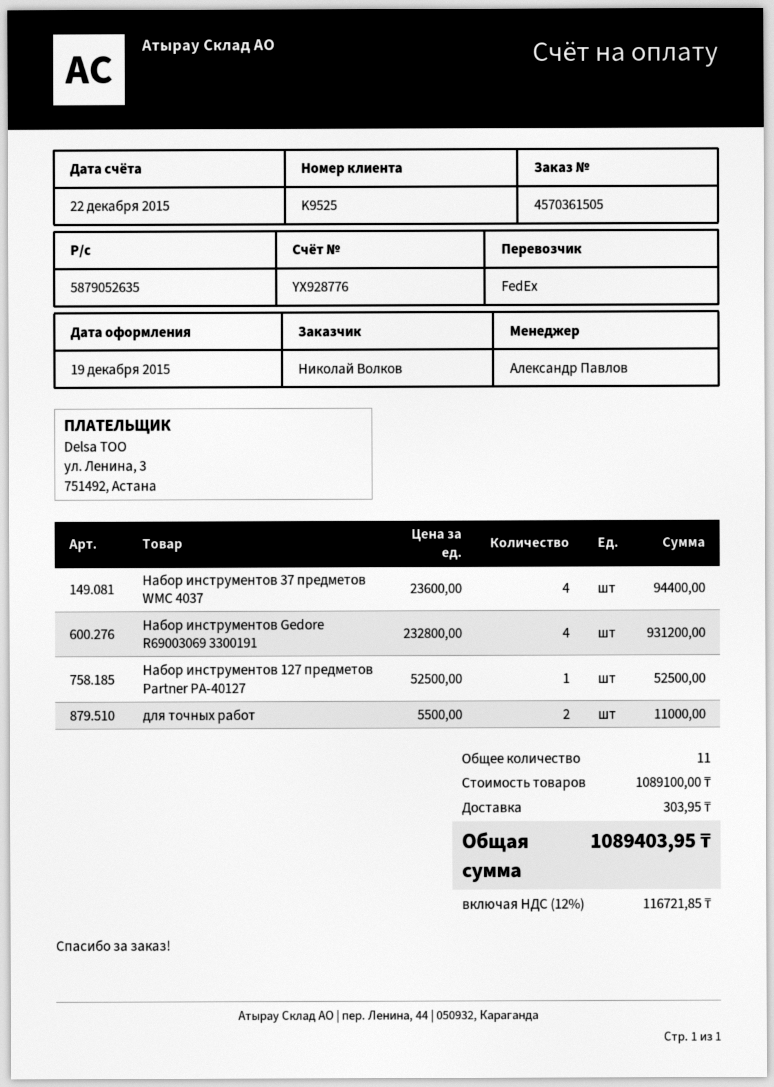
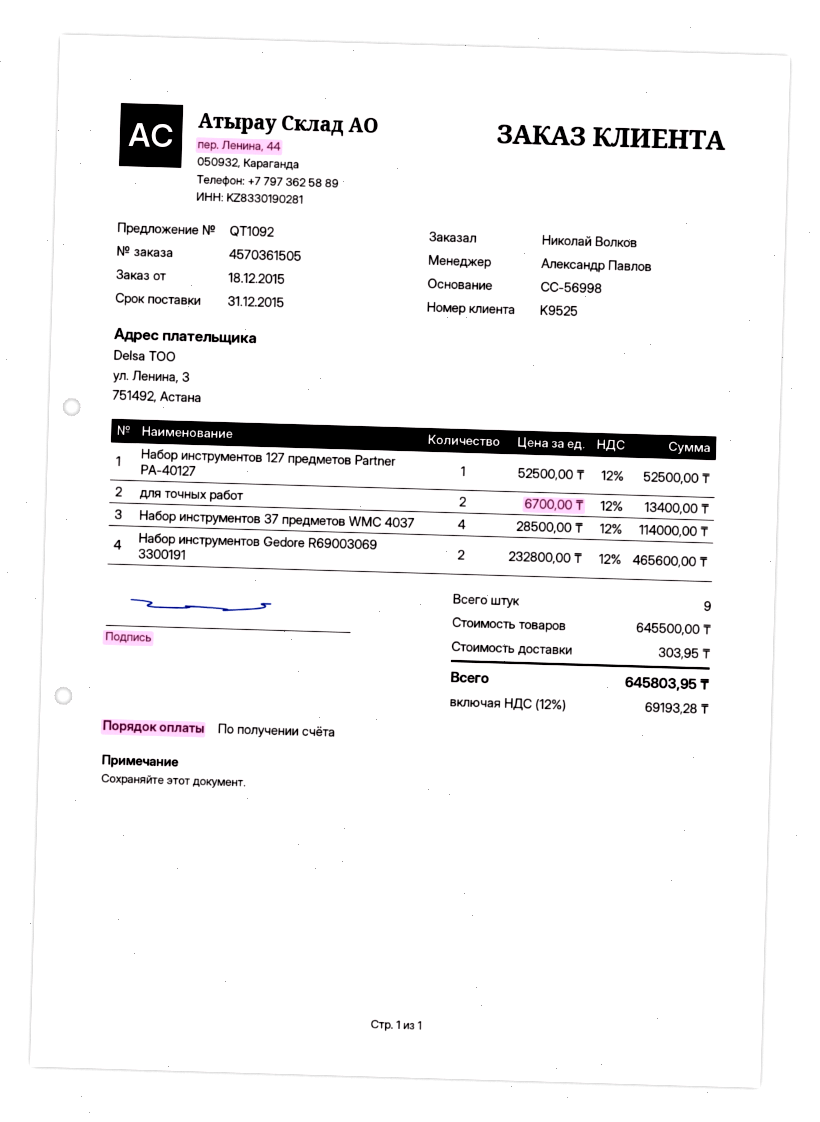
order date: 2015-12-19 -> 2015-12-18
Набор инструментов 37 предметов WMC 4037: 4 x 23600.00 = 94400.00 -> 4 x 28500.00 = 114000.00
Набор инструментов Gedore R69003069 3300191: 4 x 232800.00 = 931200.00 -> 2 x 232800.00 = 465600.00
для точных работ: 2 x 5500.00 = 11000.00 -> 2 x 6700.00 = 13400.00
total quantity: 11 -> 9
subtotal: 1089100.00 -> 645500.00
tax: 12% = 116721.85 -> 12% = 69193.28
total: 1089403.95 -> 645803.95

